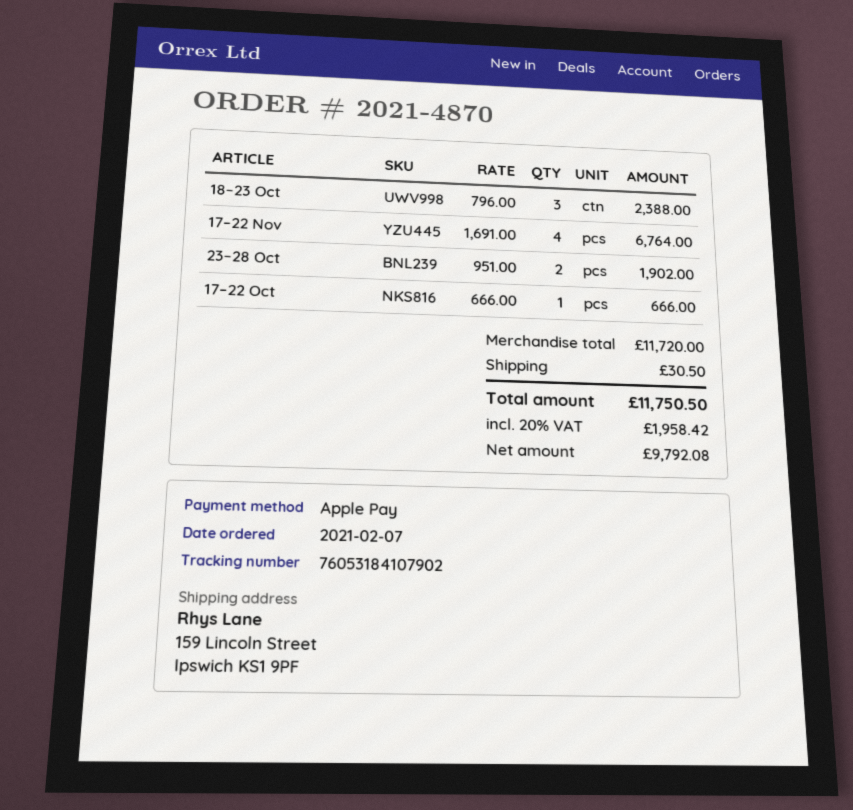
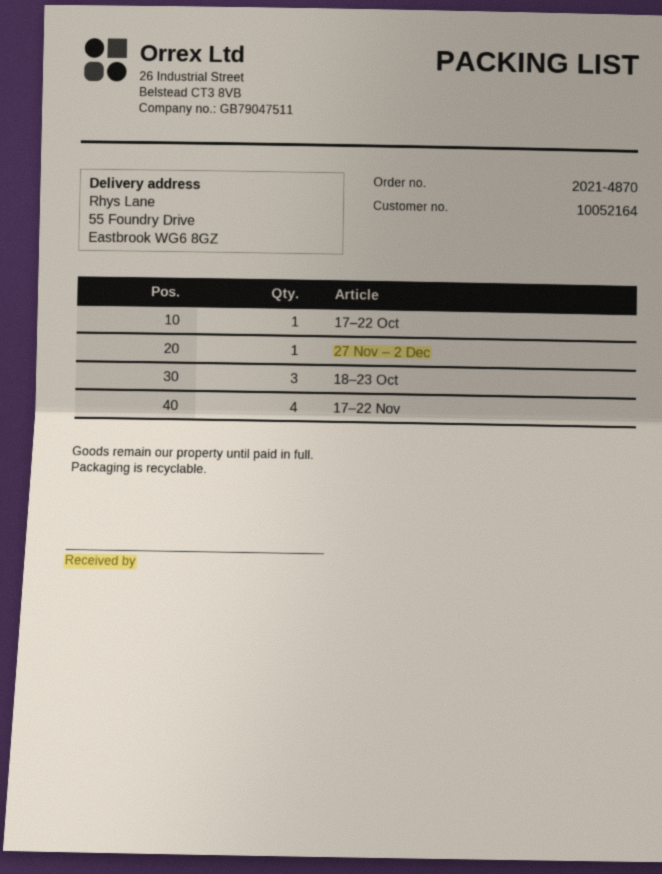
ship to: 159 Lincoln Street, Ipswich KS1 9PF -> 55 Foundry Drive, Eastbrook WG6 8GZ
23–28 Oct: 2 -> none
27 Nov – 2 Dec: none -> 1

